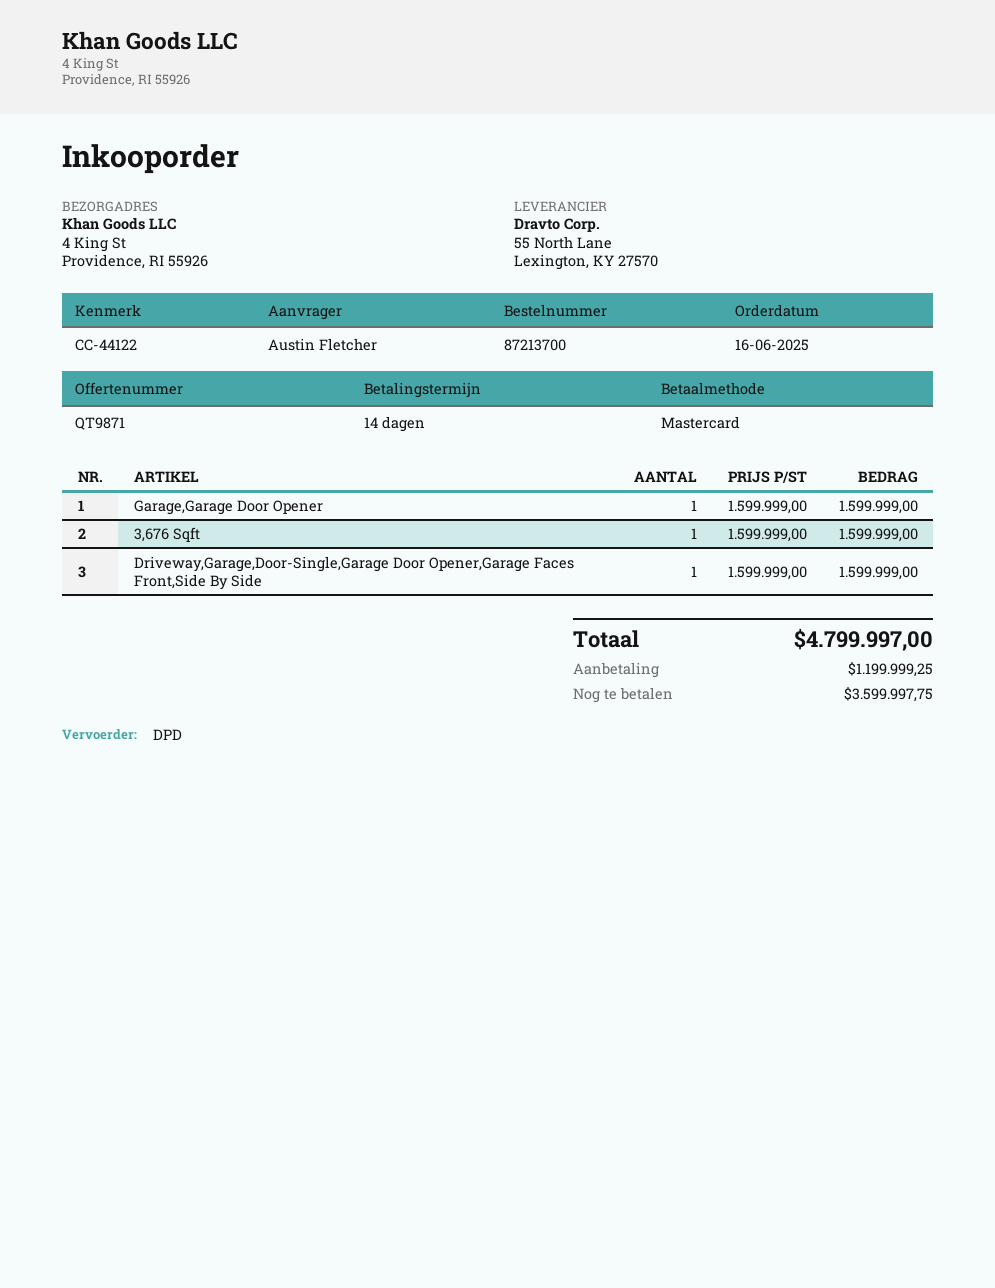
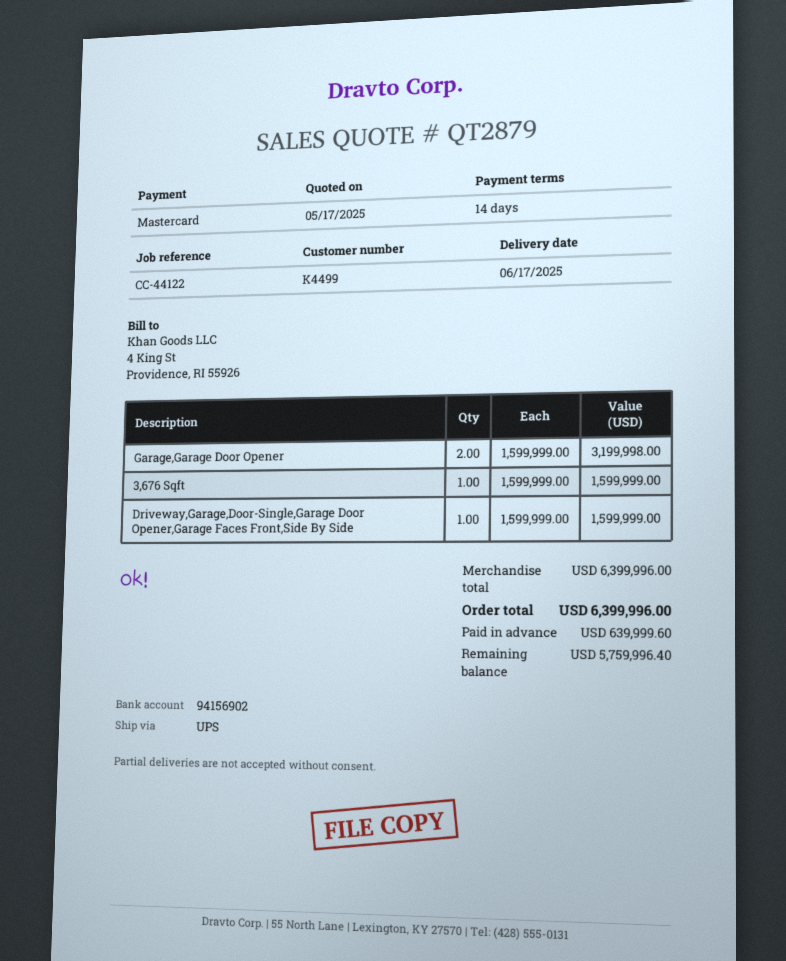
quote number: QT9871 -> QT2879
shipping method: DPD -> UPS
Garage,Garage Door Opener: 1 x 1599999.00 = 1599999.00 -> 2 x 1599999.00 = 3199998.00
total: 4799997.00 -> 6399996.00
deposit: 1199999.25 -> 639999.60
balance: 3599997.75 -> 5759996.40

